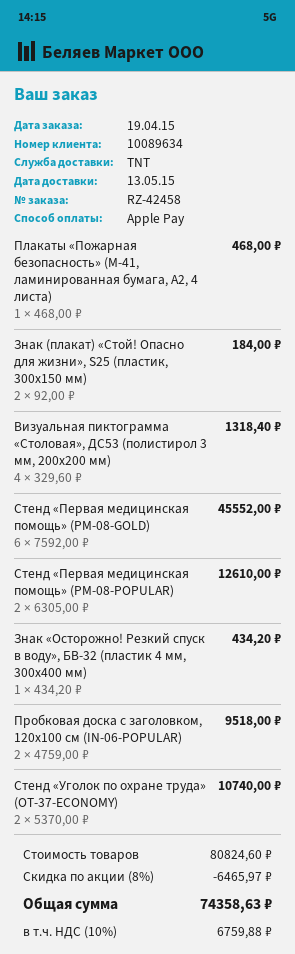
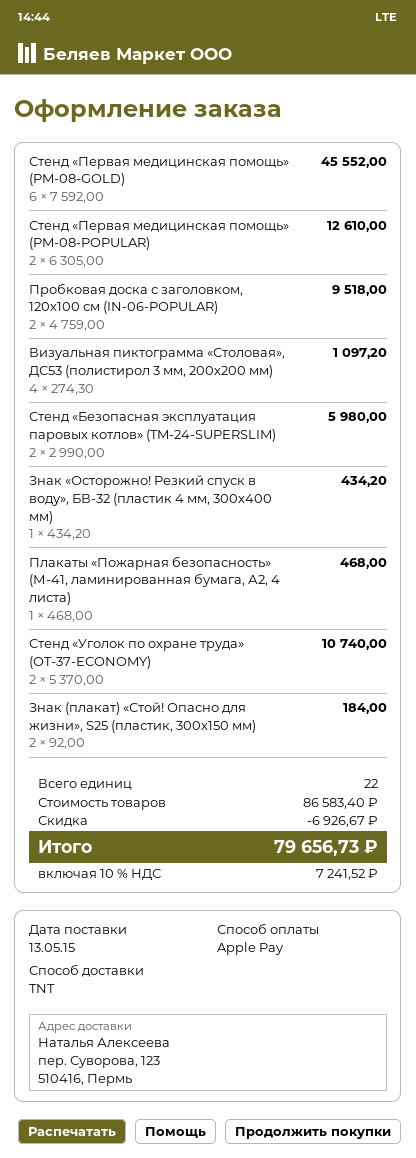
Визуальная пиктограмма «Столовая», ДС53 (полистирол 3 мм, 200х200 мм): 4 x 329.60 = 1318.40 -> 4 x 274.30 = 1097.20
Стенд «Безопасная эксплуатация паровых котлов» (TM-24-SUPERSLIM): none -> 2 x 2990.00 = 5980.00
subtotal: 80824.60 -> 86583.40
discount: 6465.97 -> 6926.67
tax: 10% = 6759.88 -> 10% = 7241.52
total: 74358.63 -> 79656.73

